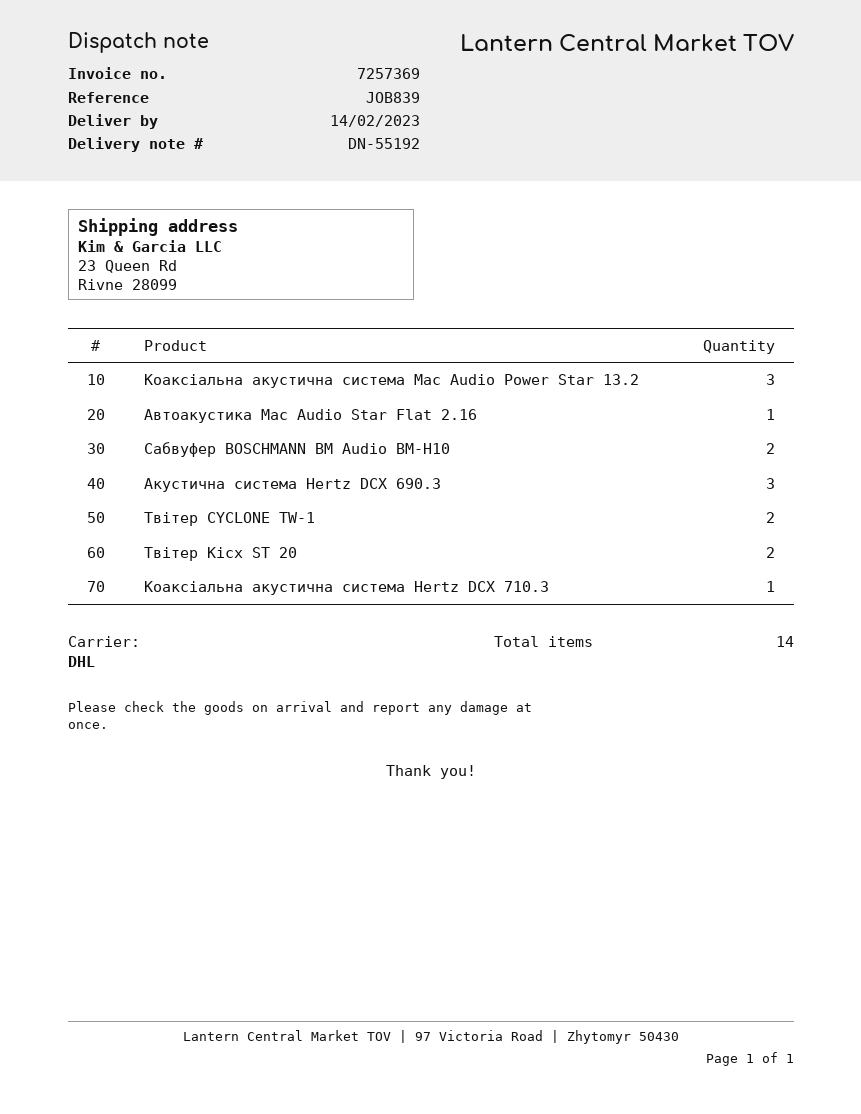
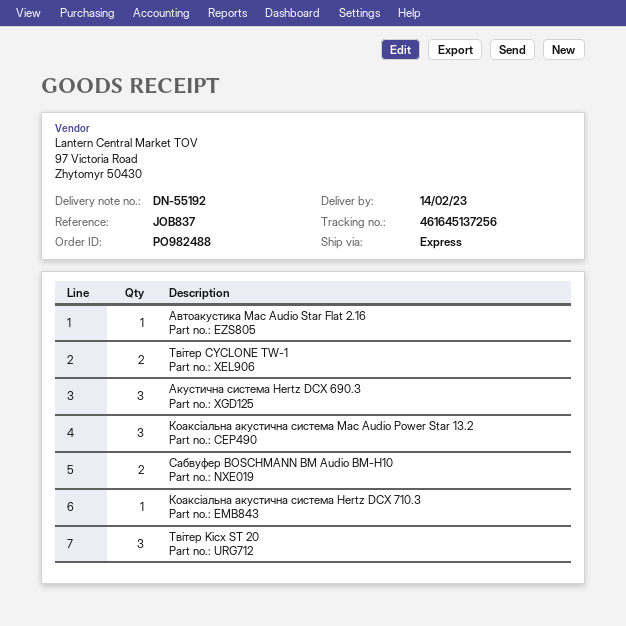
reference: JOB839 -> JOB837
shipping method: DHL -> express
Твітер Kicx ST 20: 2 -> 3

